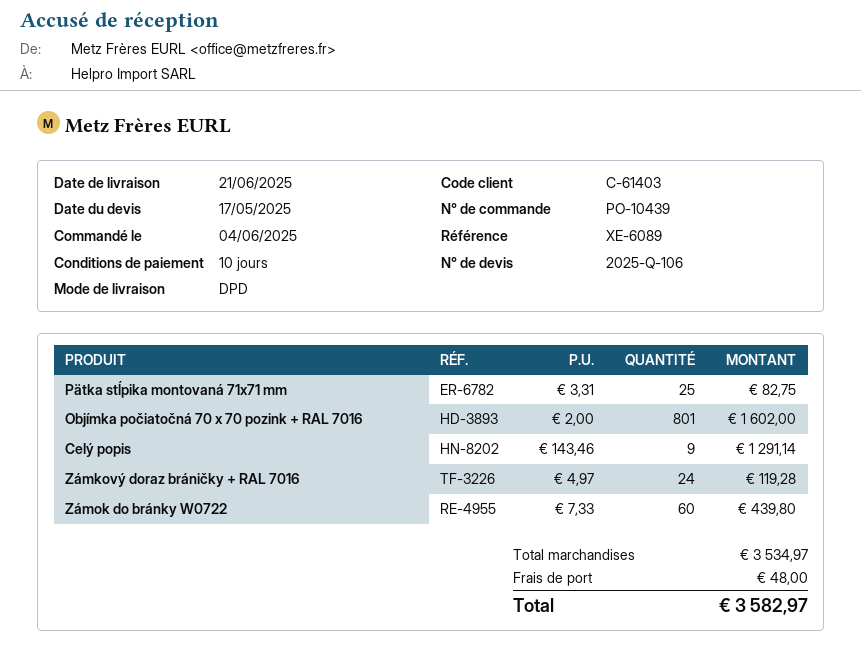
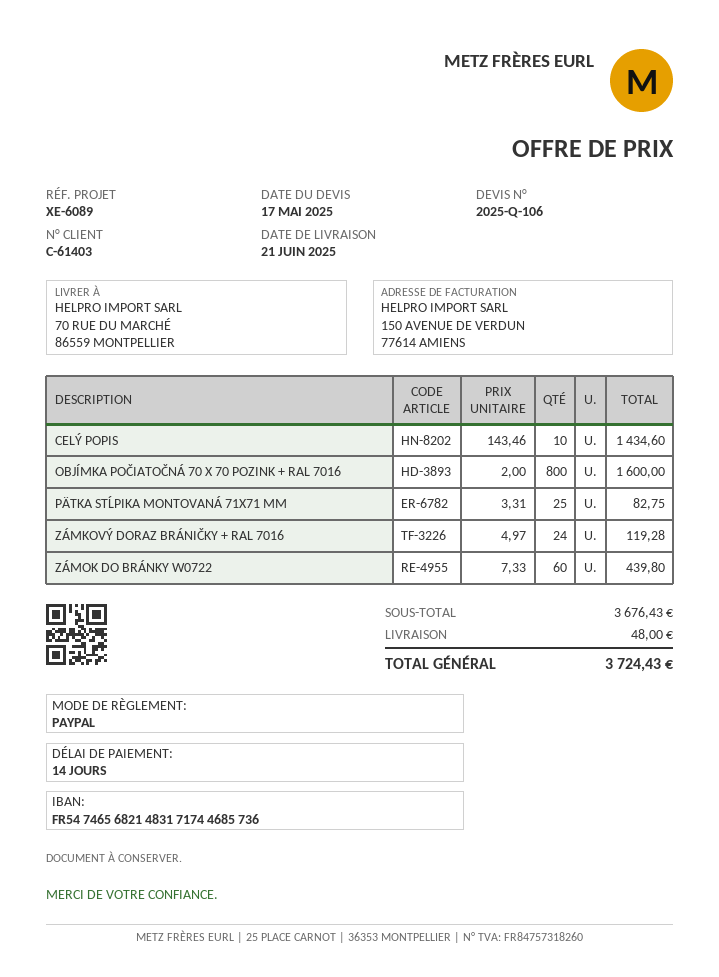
payment terms: 10 days -> 14 days
Objímka počiatočná 70 x 70 pozink + RAL 7016: 801 x 2.00 = 1602.00 -> 800 x 2.00 = 1600.00
Celý popis: 9 x 143.46 = 1291.14 -> 10 x 143.46 = 1434.60
subtotal: 3534.97 -> 3676.43
total: 3582.97 -> 3724.43

